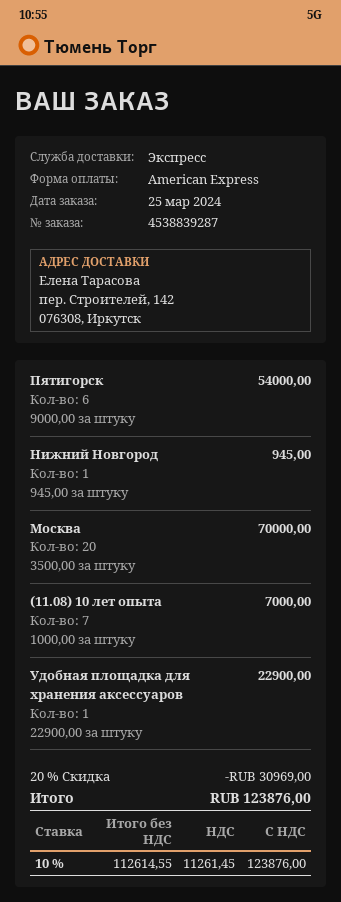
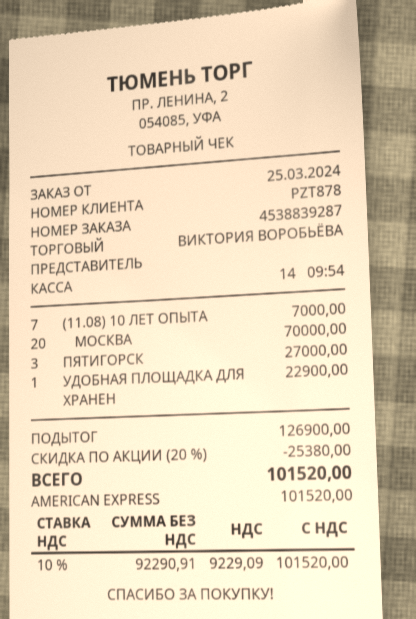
Пятигорск: 6 for 54000.00 -> 3 for 27000.00
Нижний Новгород: 1 for 945.00 -> none
discount: 20% = 30969.00 -> 20% = 25380.00
net: 112614.55 -> 92290.91
tax: 10% = 11261.45 -> 10% = 9229.09
total: 123876.00 -> 101520.00

